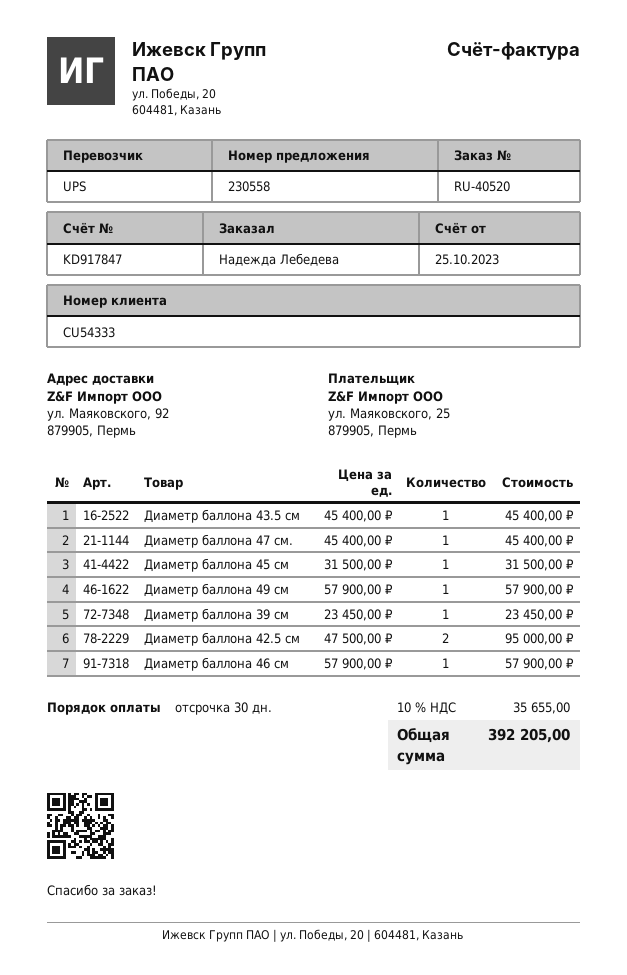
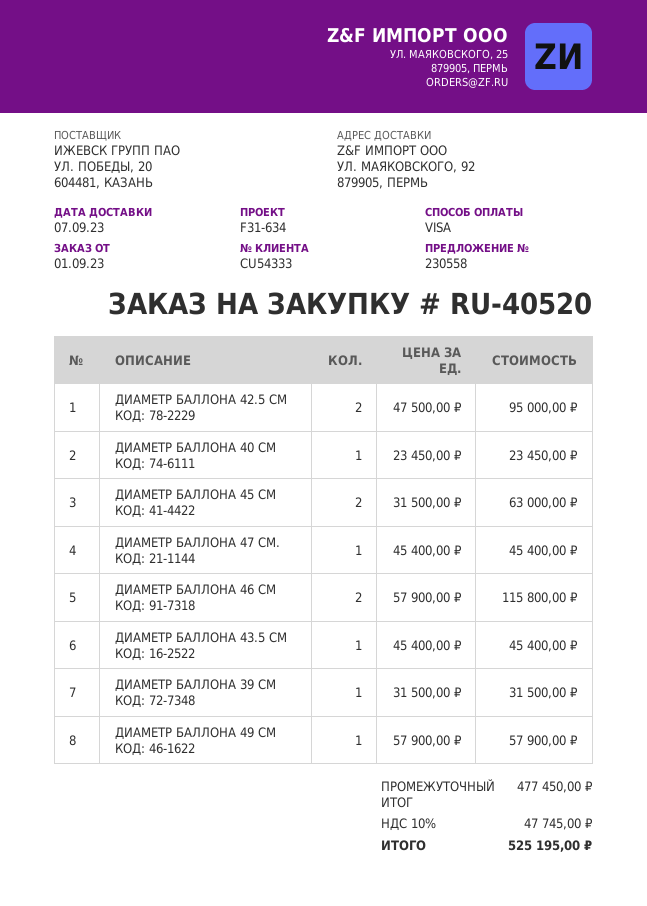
Диаметр баллона 45 см: 1 x 31500.00 = 31500.00 -> 2 x 31500.00 = 63000.00
Диаметр баллона 39 см: 1 x 23450.00 = 23450.00 -> 1 x 31500.00 = 31500.00
Диаметр баллона 46 см: 1 x 57900.00 = 57900.00 -> 2 x 57900.00 = 115800.00
ДИАМЕТР БАЛЛОНА 40 СМ: none -> 1 x 23450.00 = 23450.00
tax: 10% = 35655.00 -> 10% = 47745.00
total: 392205.00 -> 525195.00

